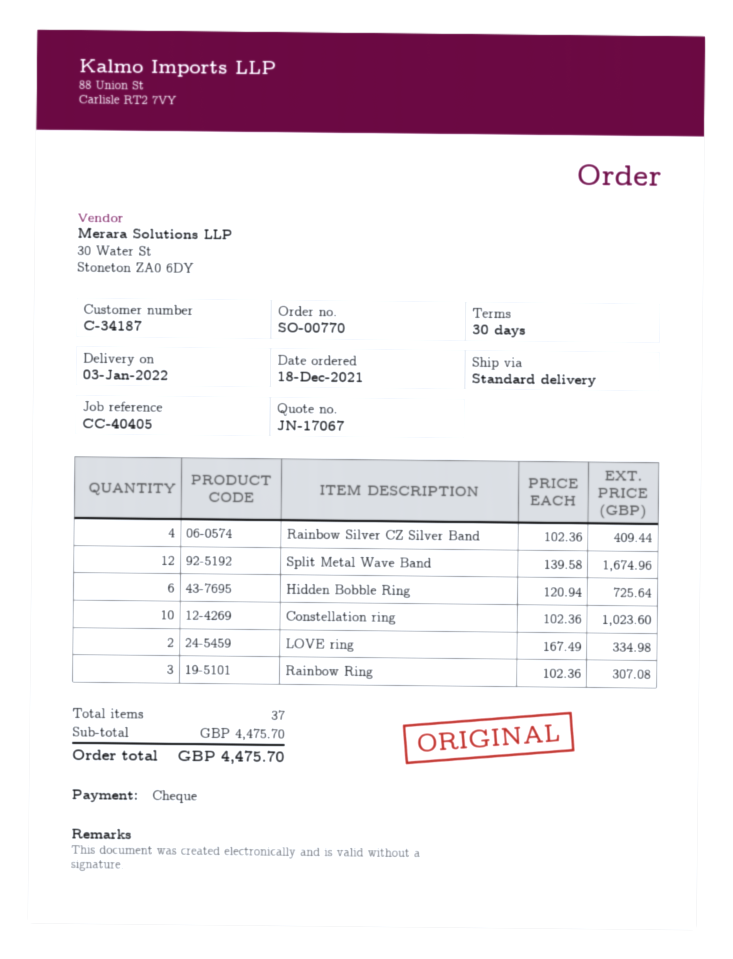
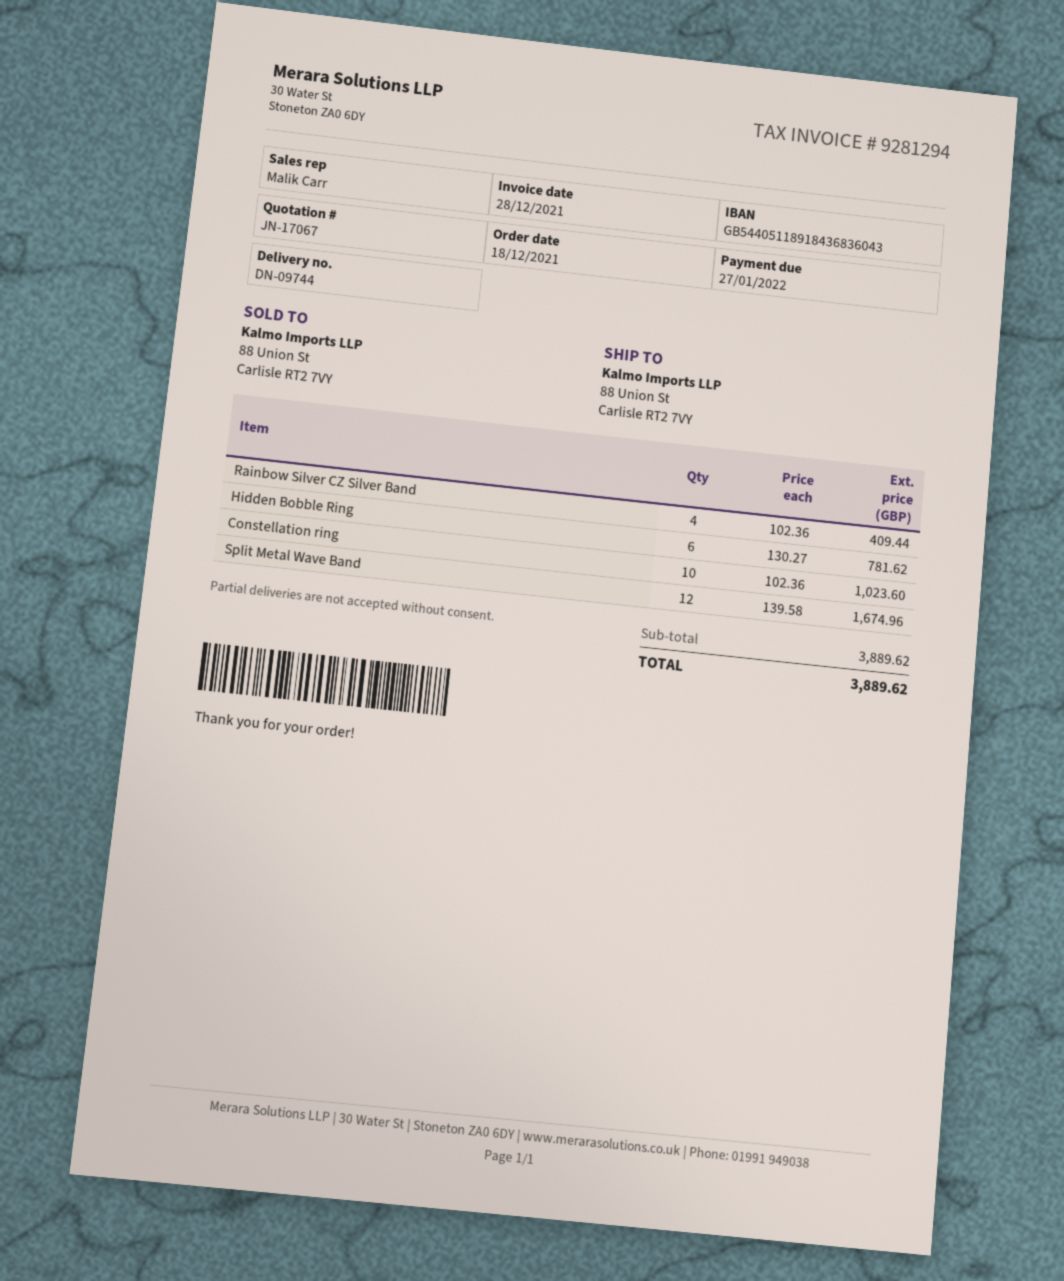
Hidden Bobble Ring: 6 x 120.94 = 725.64 -> 6 x 130.27 = 781.62
LOVE ring: 2 x 167.49 = 334.98 -> none
Rainbow Ring: 3 x 102.36 = 307.08 -> none
subtotal: 4475.70 -> 3889.62
total: 4475.70 -> 3889.62

